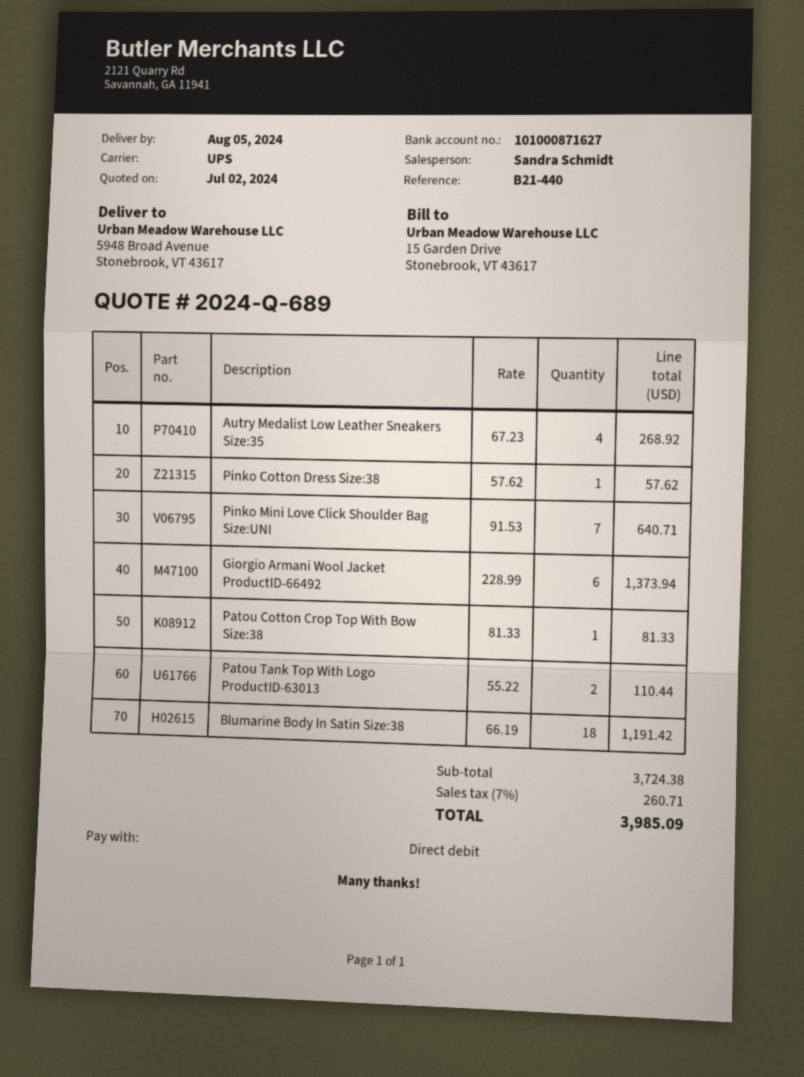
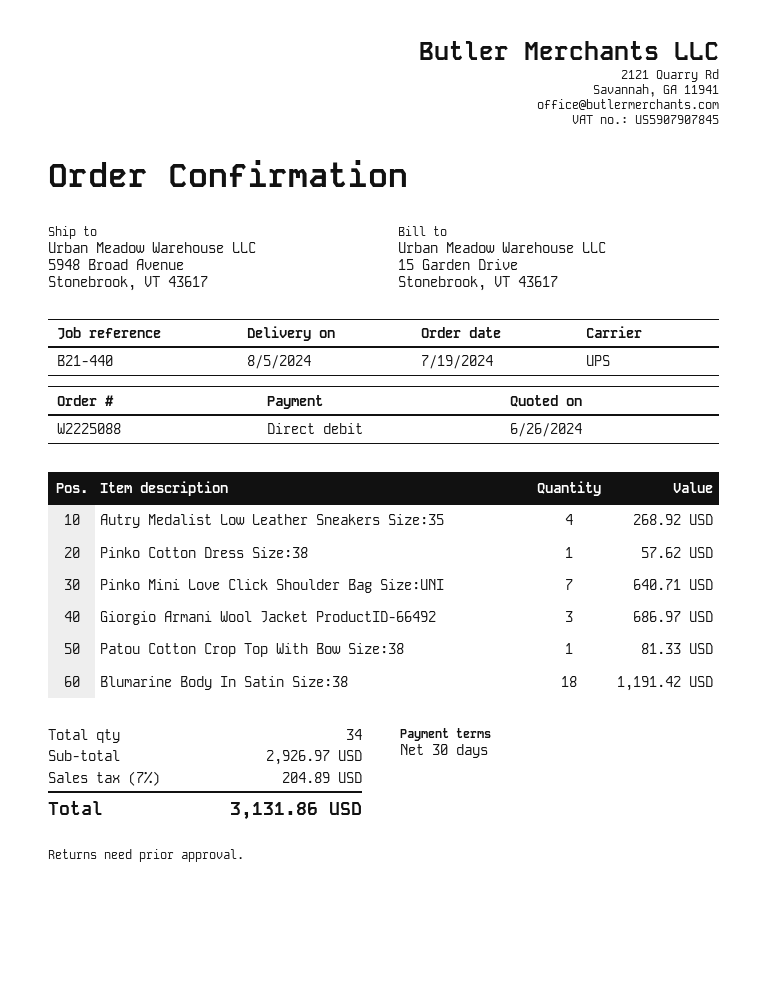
quote date: 2024-07-02 -> 2024-06-26
Giorgio Armani Wool Jacket ProductID-66492: 6 for 1373.94 -> 3 for 686.97
Patou Tank Top With Logo ProductID-63013: 2 for 110.44 -> none
subtotal: 3724.38 -> 2926.97
tax: 7% = 260.71 -> 7% = 204.89
total: 3985.09 -> 3131.86

